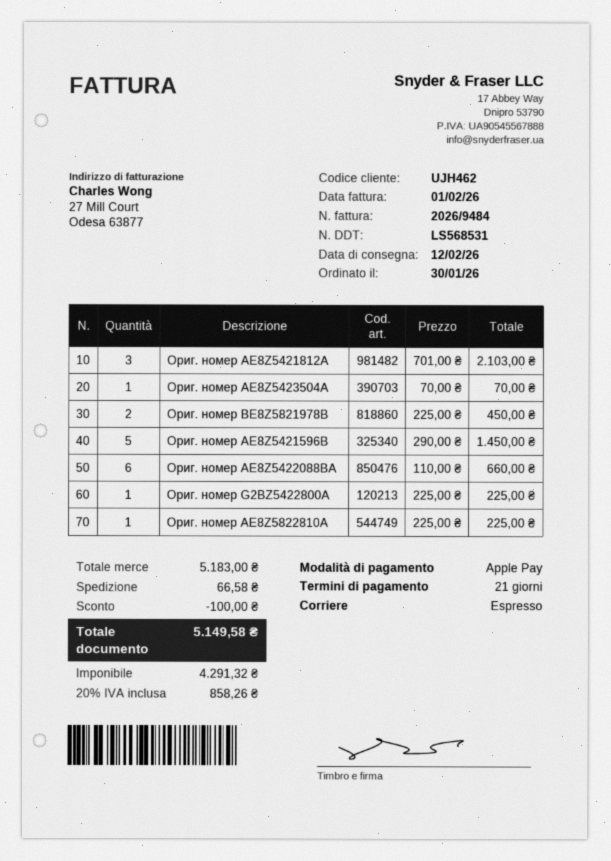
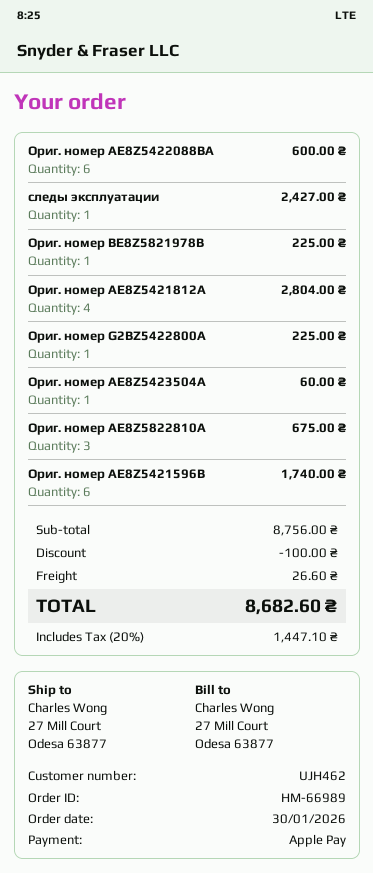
Ориг. номер AE8Z5421812A: 3 for 2103.00 -> 4 for 2804.00
Ориг. номер AE8Z5423504A: 1 for 70.00 -> 1 for 60.00
Ориг. номер BE8Z5821978B: 2 for 450.00 -> 1 for 225.00
Ориг. номер AE8Z5421596B: 5 for 1450.00 -> 6 for 1740.00
Ориг. номер AE8Z5422088BA: 6 for 660.00 -> 6 for 600.00
Ориг. номер AE8Z5822810A: 1 for 225.00 -> 3 for 675.00
следы эксплуатации: none -> 1 for 2427.00
subtotal: 5183.00 -> 8756.00
shipping: 66.58 -> 26.60
tax: 20% = 858.26 -> 20% = 1447.10
total: 5149.58 -> 8682.60

